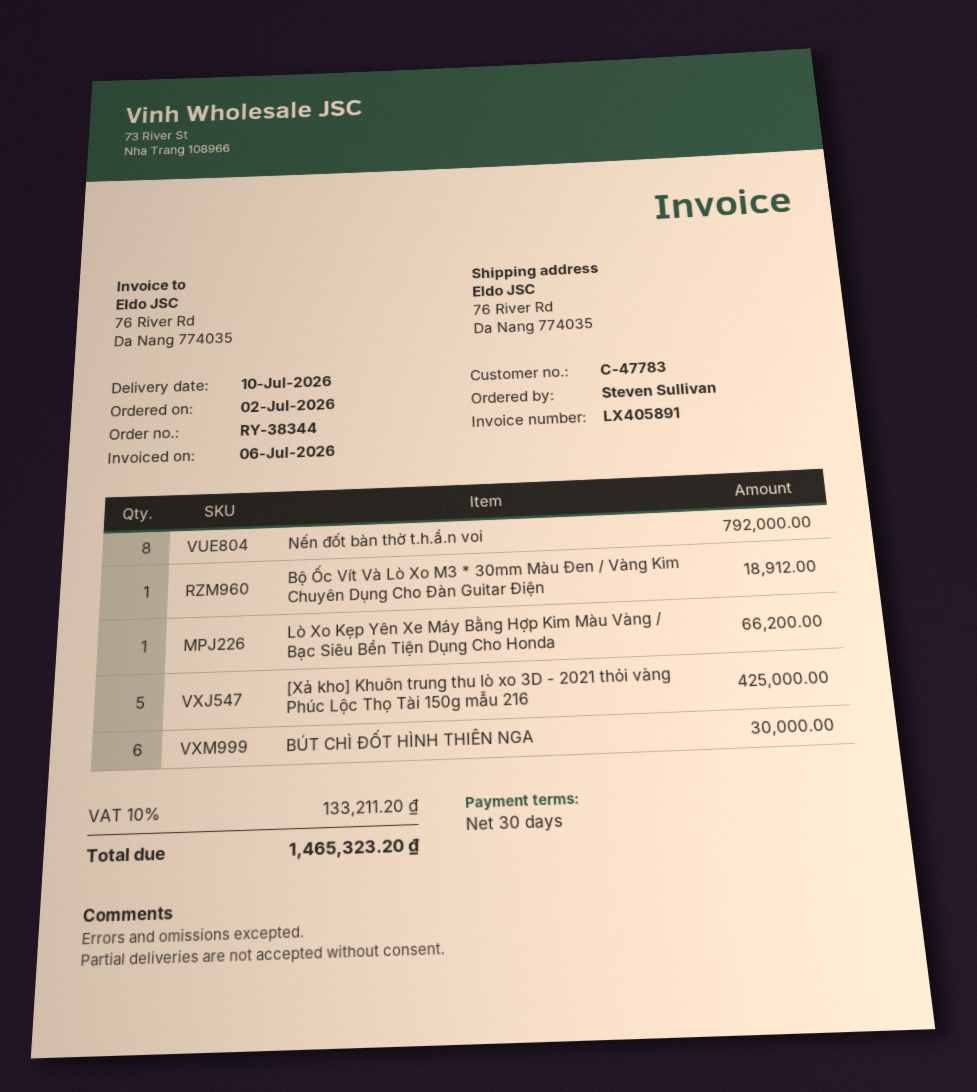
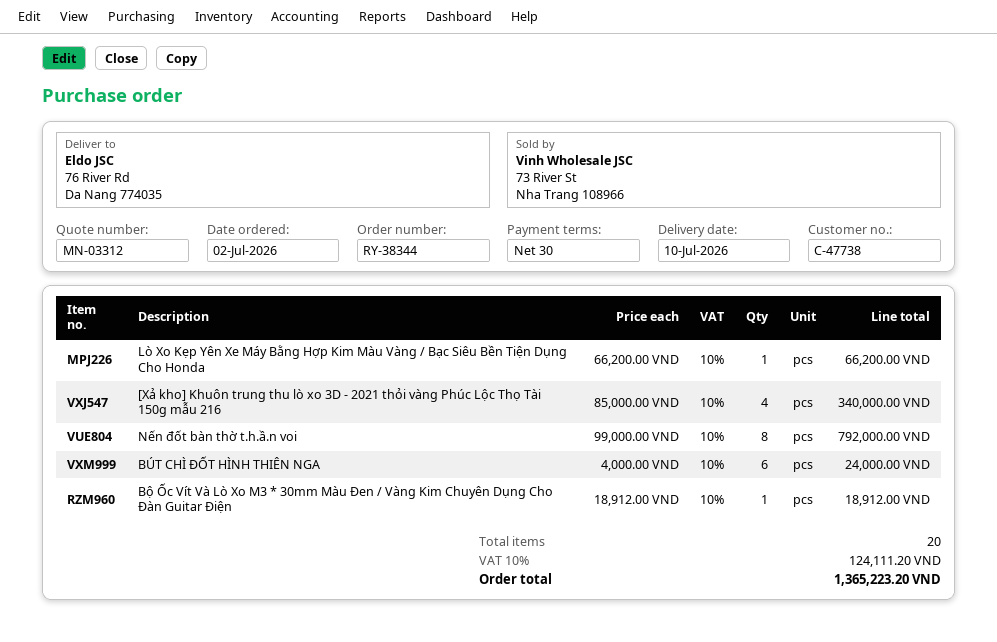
customer number: C-47783 -> C-47738
[Xả kho] Khuôn trung thu lò xo 3D - 2021 thỏi vàng Phúc Lộc Thọ Tài 150g mẫu 216: 5 for 425000.00 -> 4 for 340000.00
BÚT CHÌ ĐỐT HÌNH THIÊN NGA: 6 for 30000.00 -> 6 for 24000.00
tax: 10% = 133211.20 -> 10% = 124111.20
total: 1465323.20 -> 1365223.20

